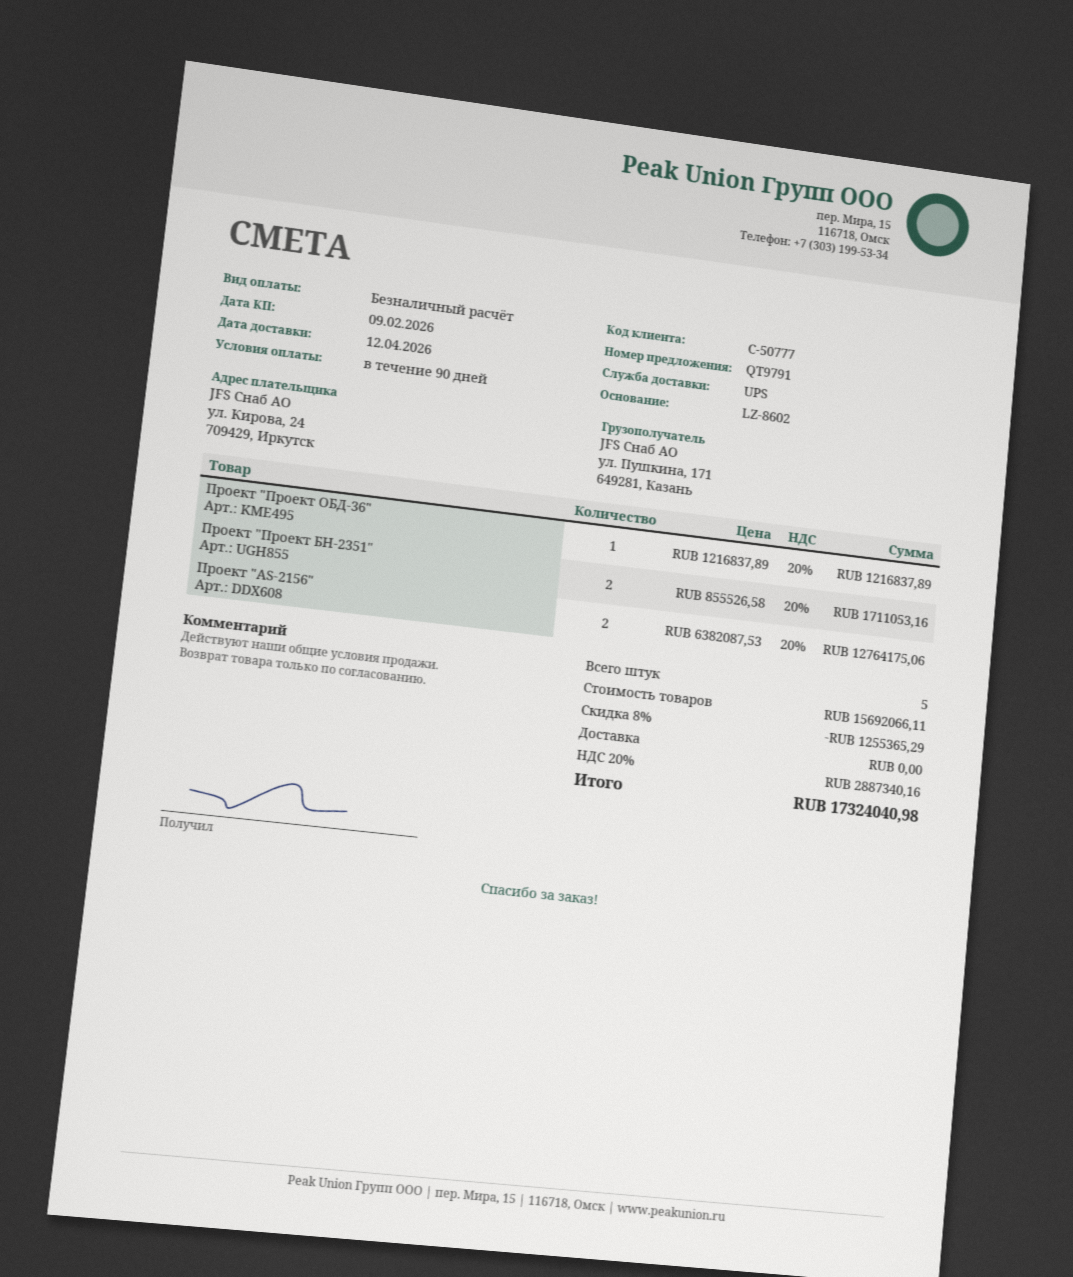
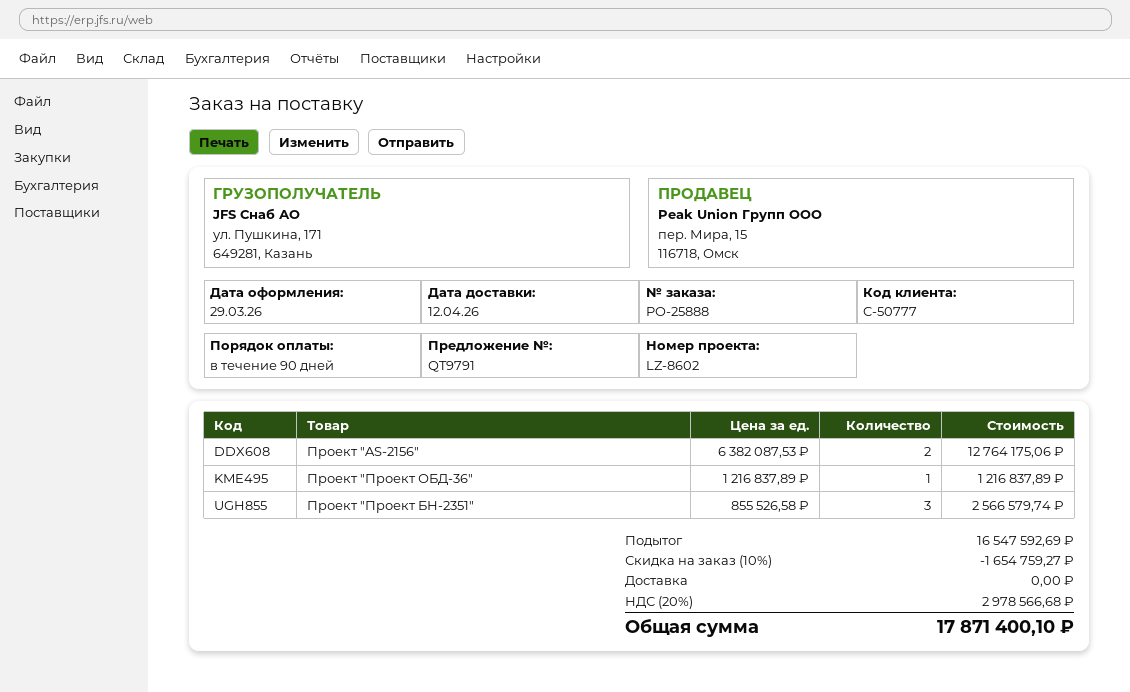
Проект "Проект БН-2351": 2 x 855526.58 = 1711053.16 -> 3 x 855526.58 = 2566579.74
subtotal: 15692066.11 -> 16547592.69
discount: 8% = 1255365.29 -> 10% = 1654759.27
tax: 20% = 2887340.16 -> 20% = 2978566.68
total: 17324040.98 -> 17871400.10

